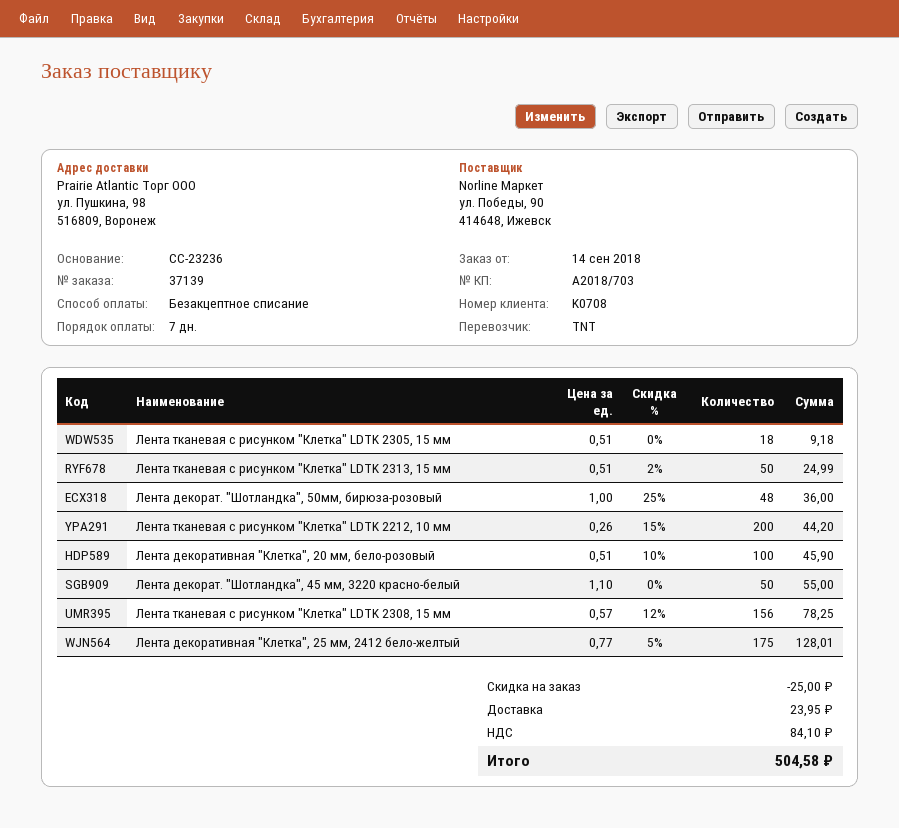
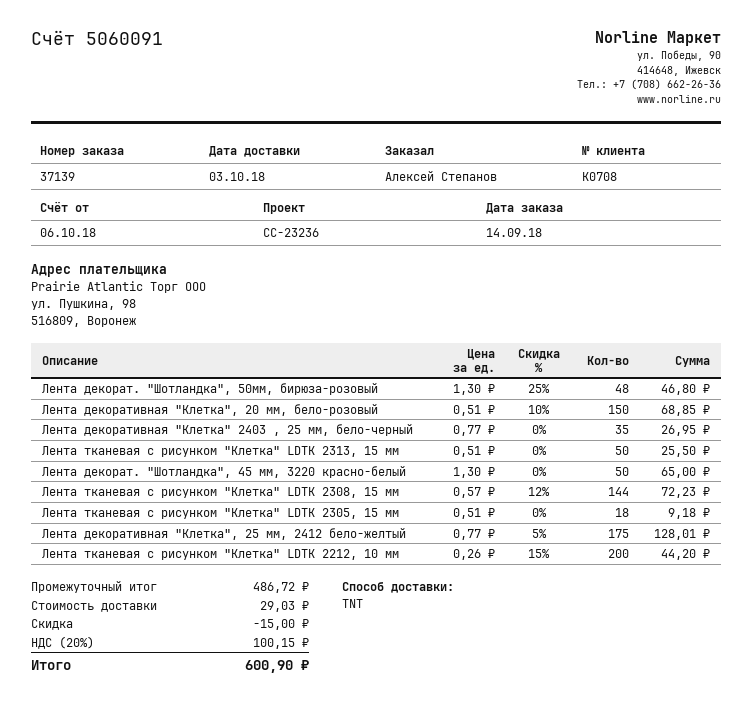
Лента тканевая с рисунком "Клетка" LDTK 2313, 15 мм: 50 x 0.51 - 2% = 24.99 -> 50 x 0.51 = 25.50
Лента декорат. "Шотландка", 50мм, бирюза-розовый: 48 x 1.00 - 25% = 36.00 -> 48 x 1.30 - 25% = 46.80
Лента декоративная "Клетка", 20 мм, бело-розовый: 100 x 0.51 - 10% = 45.90 -> 150 x 0.51 - 10% = 68.85
Лента декорат. "Шотландка", 45 мм, 3220 красно-белый: 50 x 1.10 = 55.00 -> 50 x 1.30 = 65.00
Лента тканевая с рисунком "Клетка" LDTK 2308, 15 мм: 156 x 0.57 - 12% = 78.25 -> 144 x 0.57 - 12% = 72.23
Лента декоративная "Клетка" 2403 , 25 мм, бело-черный: none -> 35 x 0.77 = 26.95
discount: 25.00 -> 15.00
shipping: 23.95 -> 29.03
tax: 84.10 -> 100.15
total: 504.58 -> 600.90

